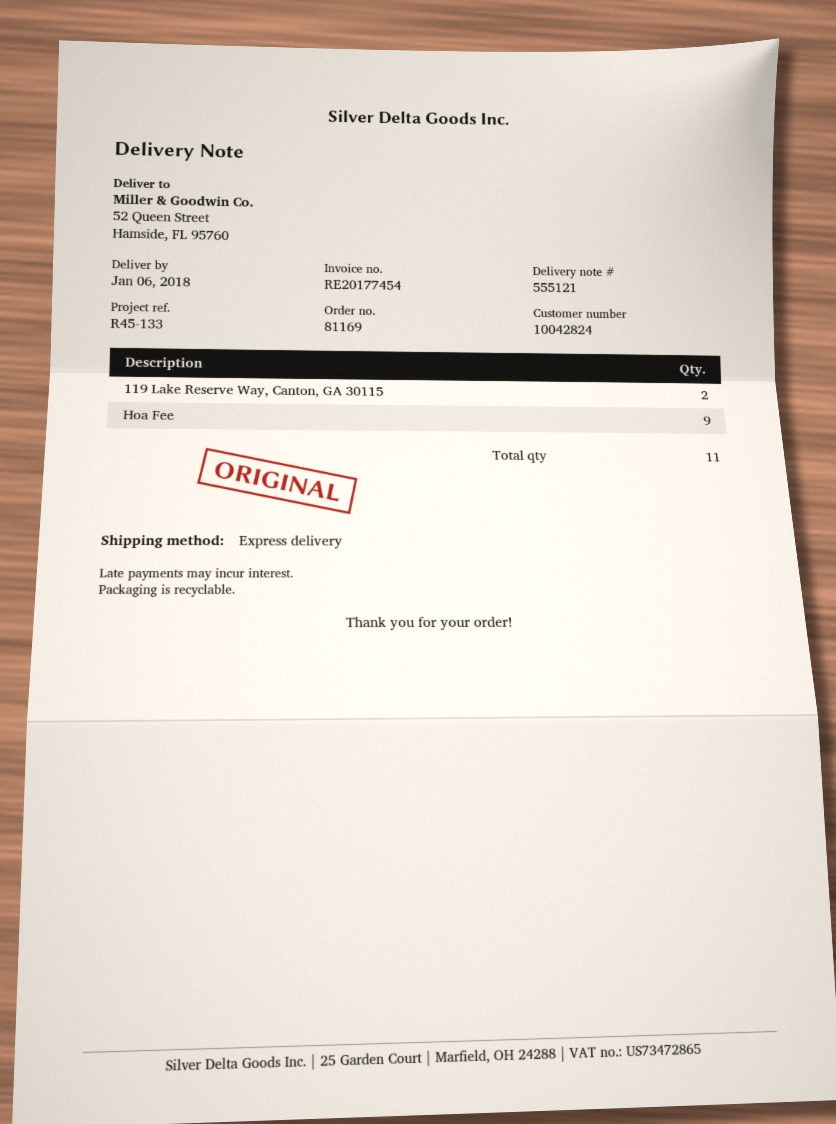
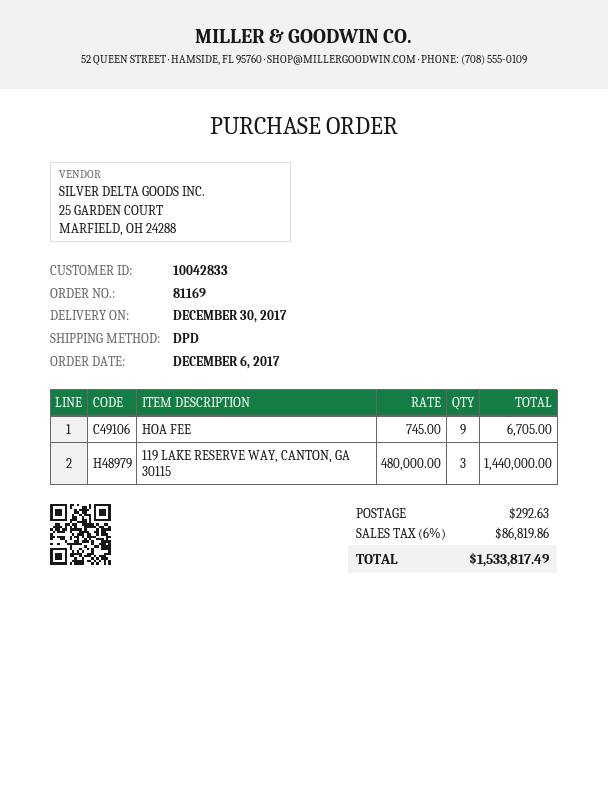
delivery date: 2018-01-06 -> 2017-12-30
customer number: 10042824 -> 10042833
shipping method: express -> DPD
119 Lake Reserve Way, Canton, GA 30115: 2 -> 3

